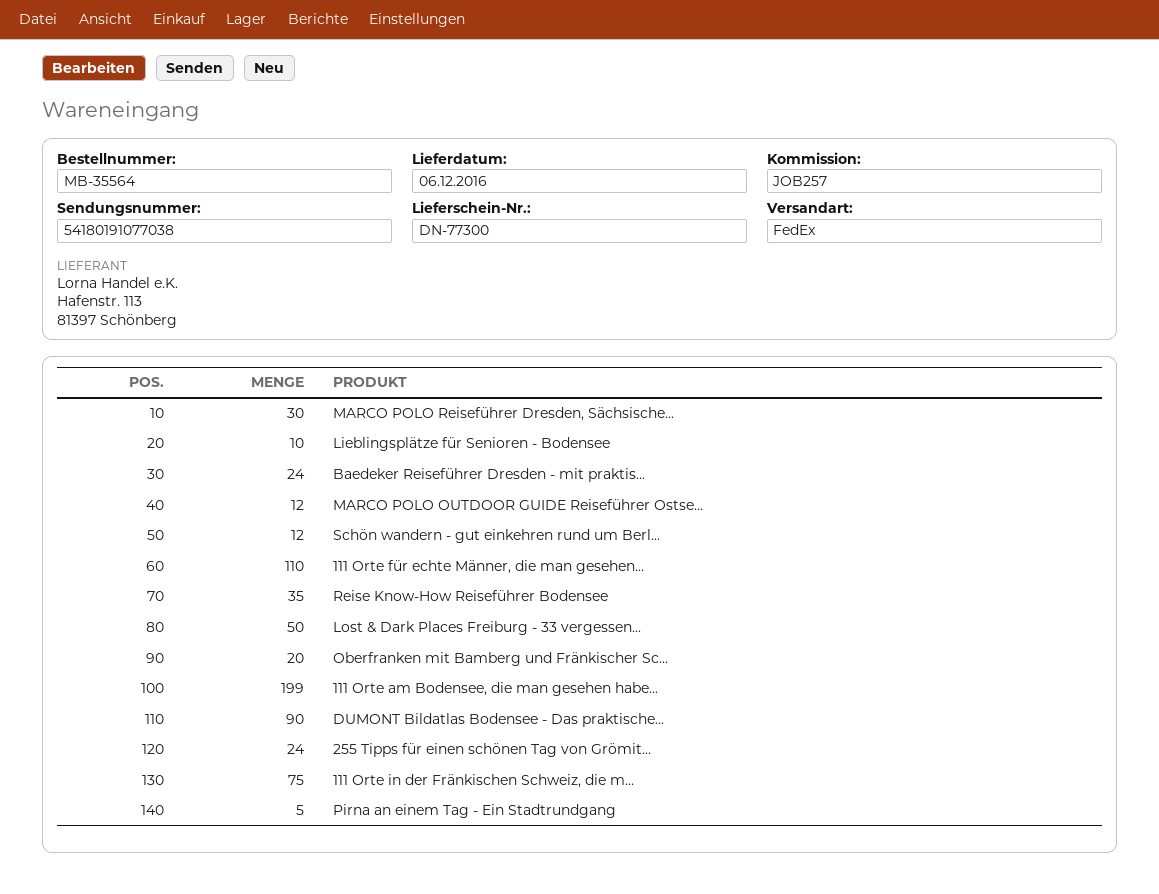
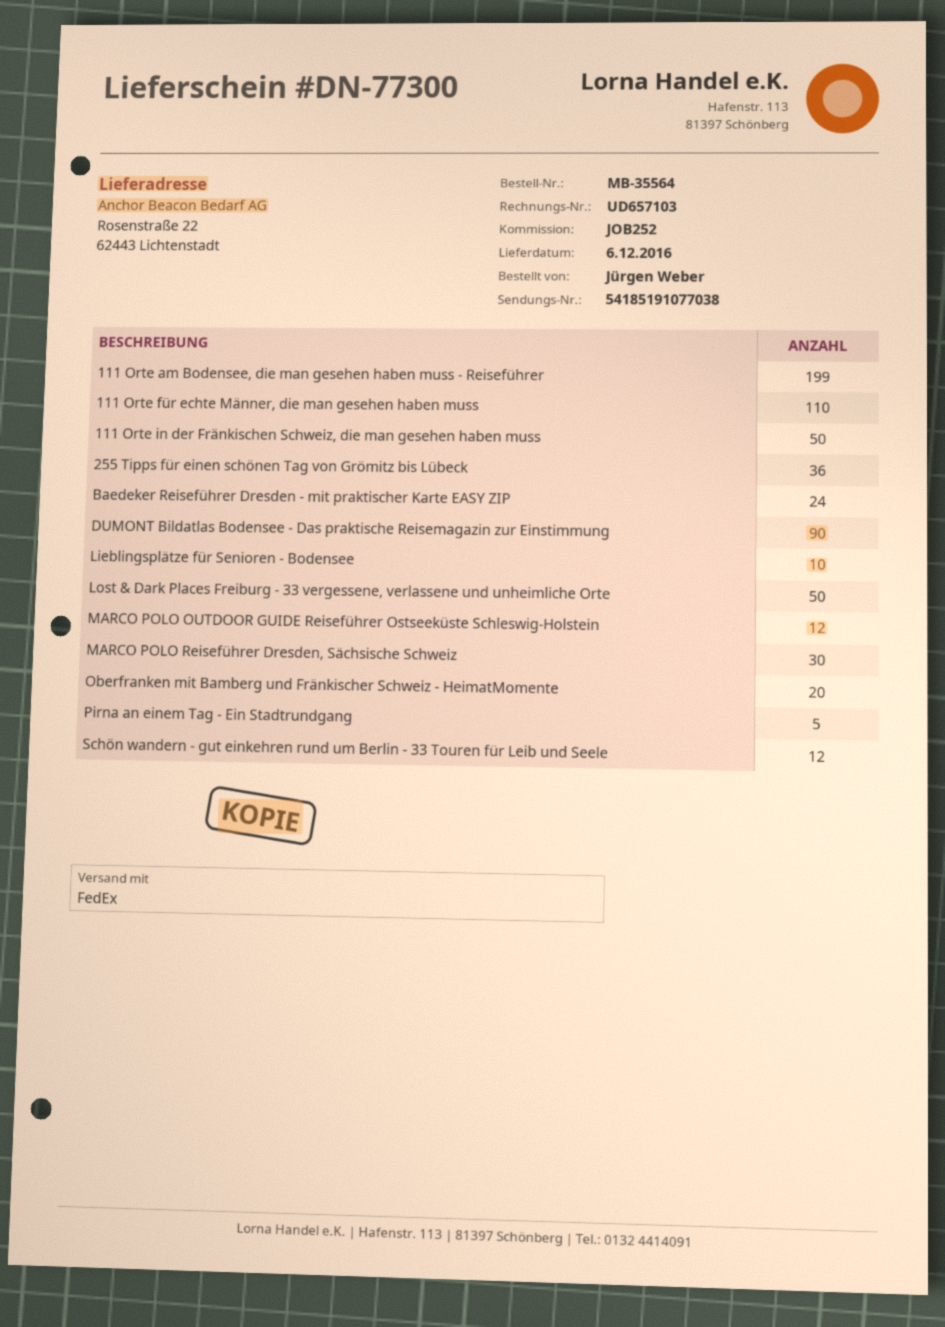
reference: JOB257 -> JOB252
tracking number: 54180191077038 -> 54185191077038
Reise Know-How Reiseführer Bodensee: 35 -> none
255 Tipps für einen schönen Tag von Grömit...: 24 -> 36
111 Orte in der Fränkischen Schweiz, die m...: 75 -> 50

